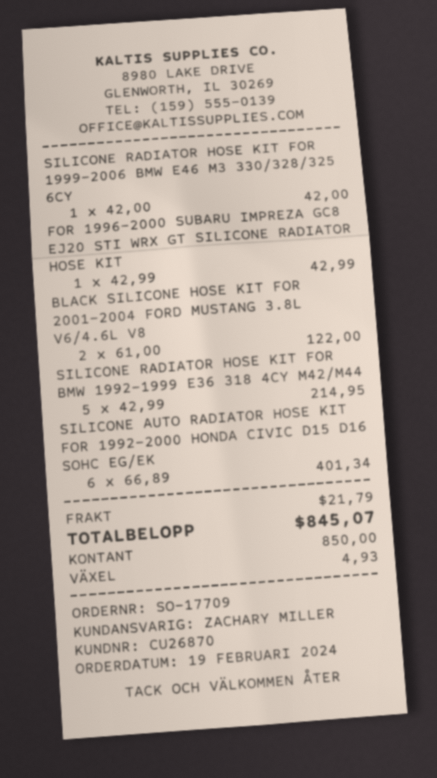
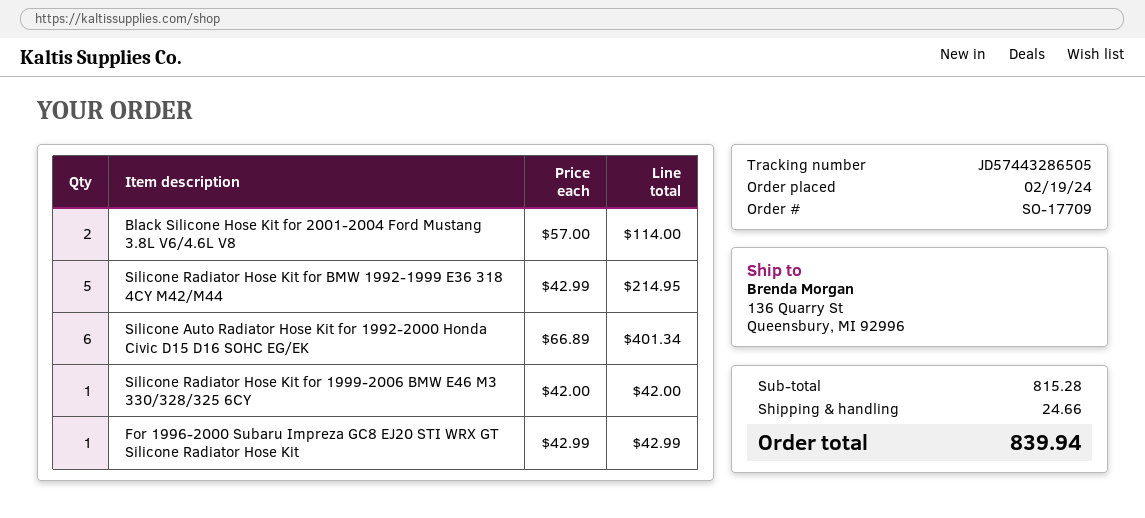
BLACK SILICONE HOSE KIT FOR 2001-2004 FORD MUSTANG 3.8L V6/4.6L V8: 2 x 61.00 = 122.00 -> 2 x 57.00 = 114.00
shipping: 21.79 -> 24.66
total: 845.07 -> 839.94

